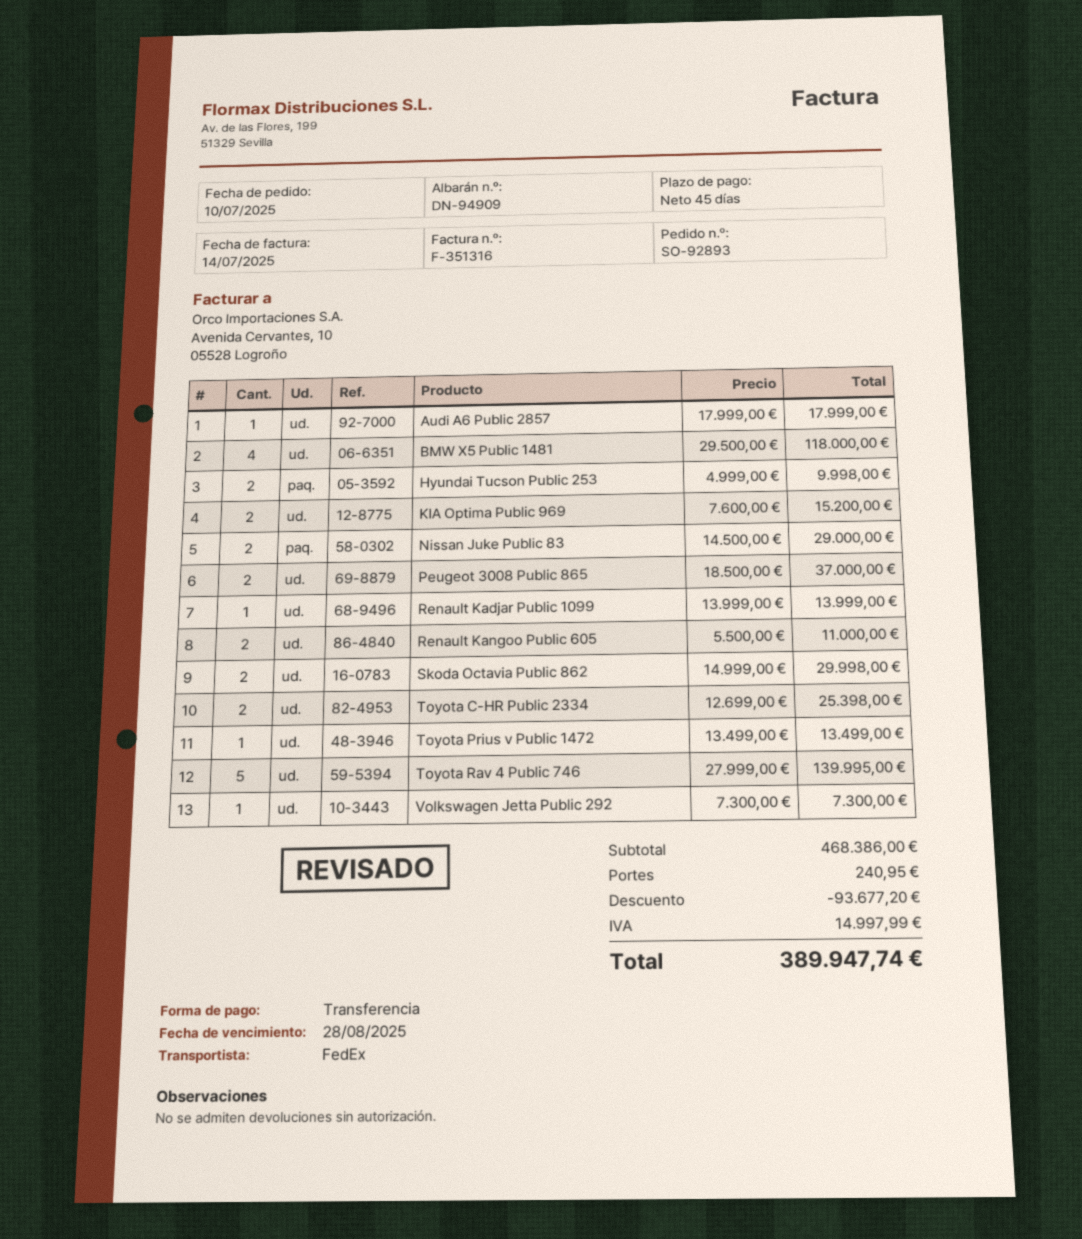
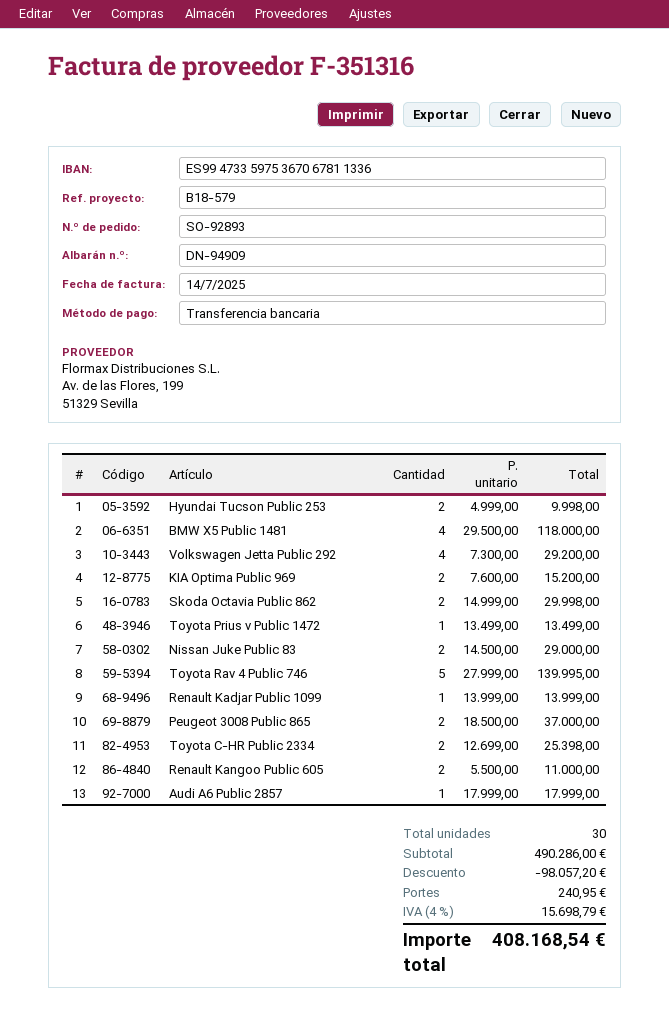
Volkswagen Jetta Public 292: 1 x 7300.00 = 7300.00 -> 4 x 7300.00 = 29200.00
subtotal: 468386.00 -> 490286.00
discount: 93677.20 -> 98057.20
tax: 14997.99 -> 15698.79
total: 389947.74 -> 408168.54

